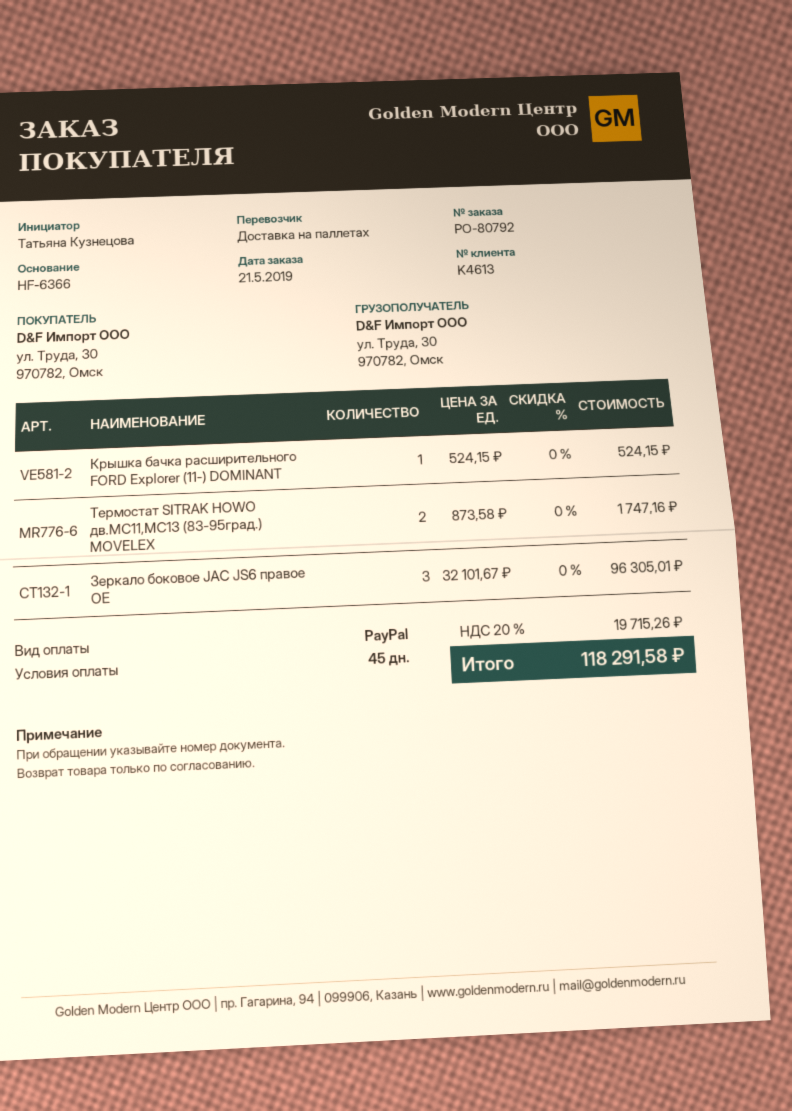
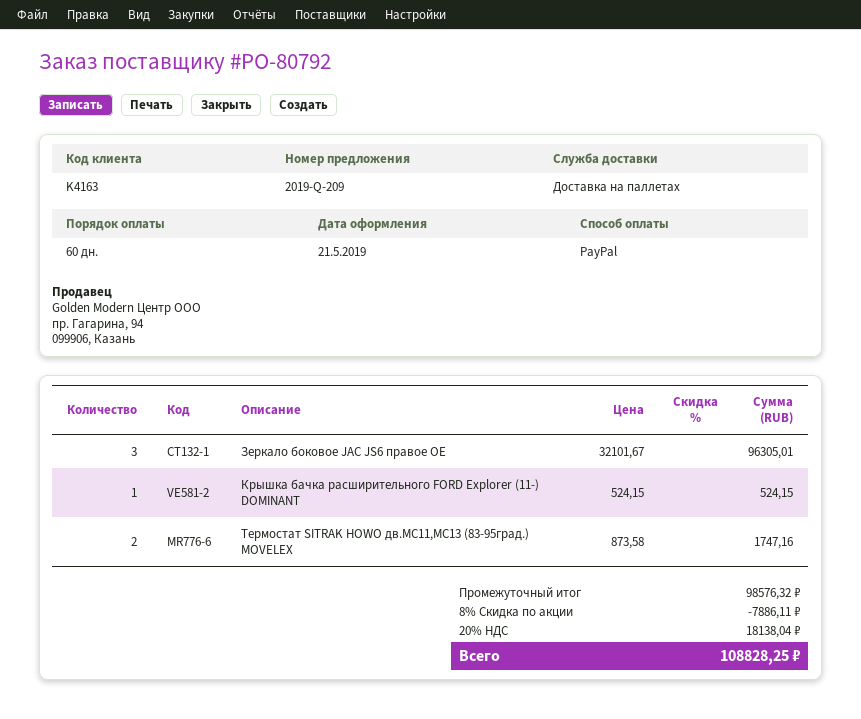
payment terms: 45 days -> 60 days
customer number: K4613 -> K4163
discount: none -> 8% = 7886.11
tax: 20% = 19715.26 -> 20% = 18138.04
total: 118291.58 -> 108828.25

